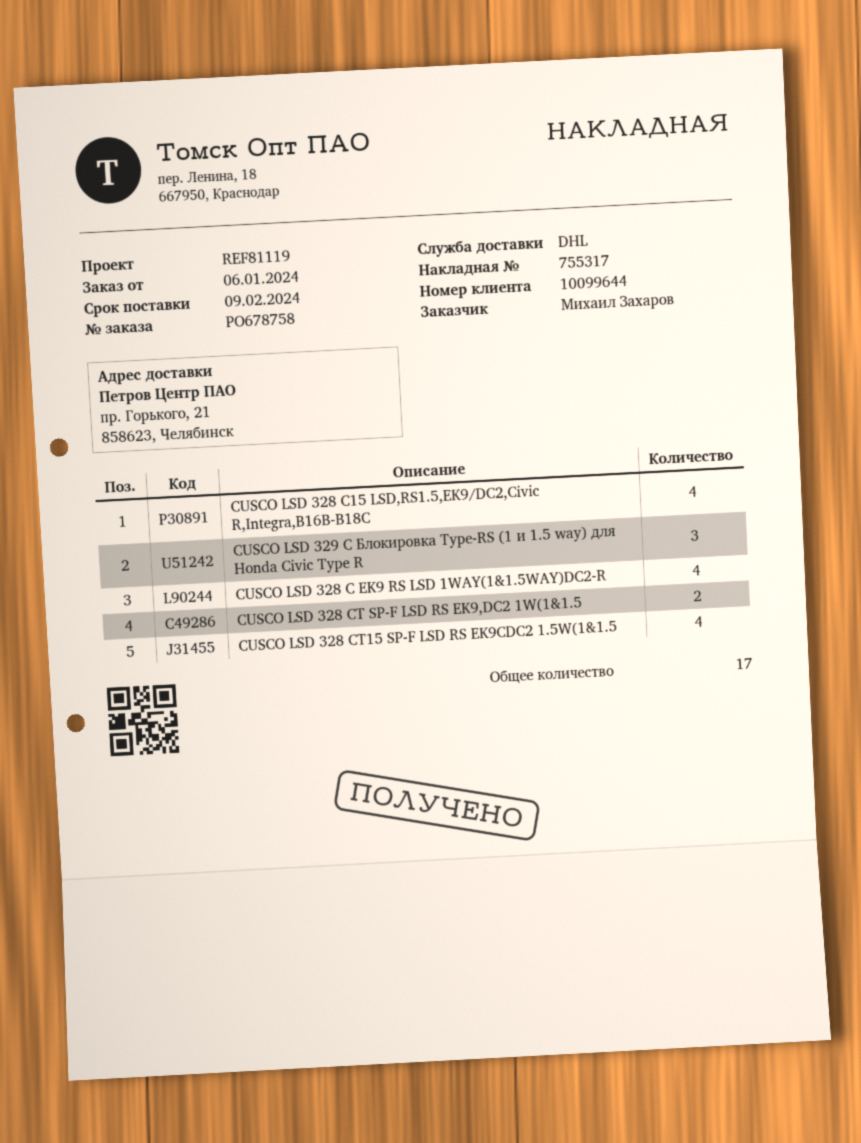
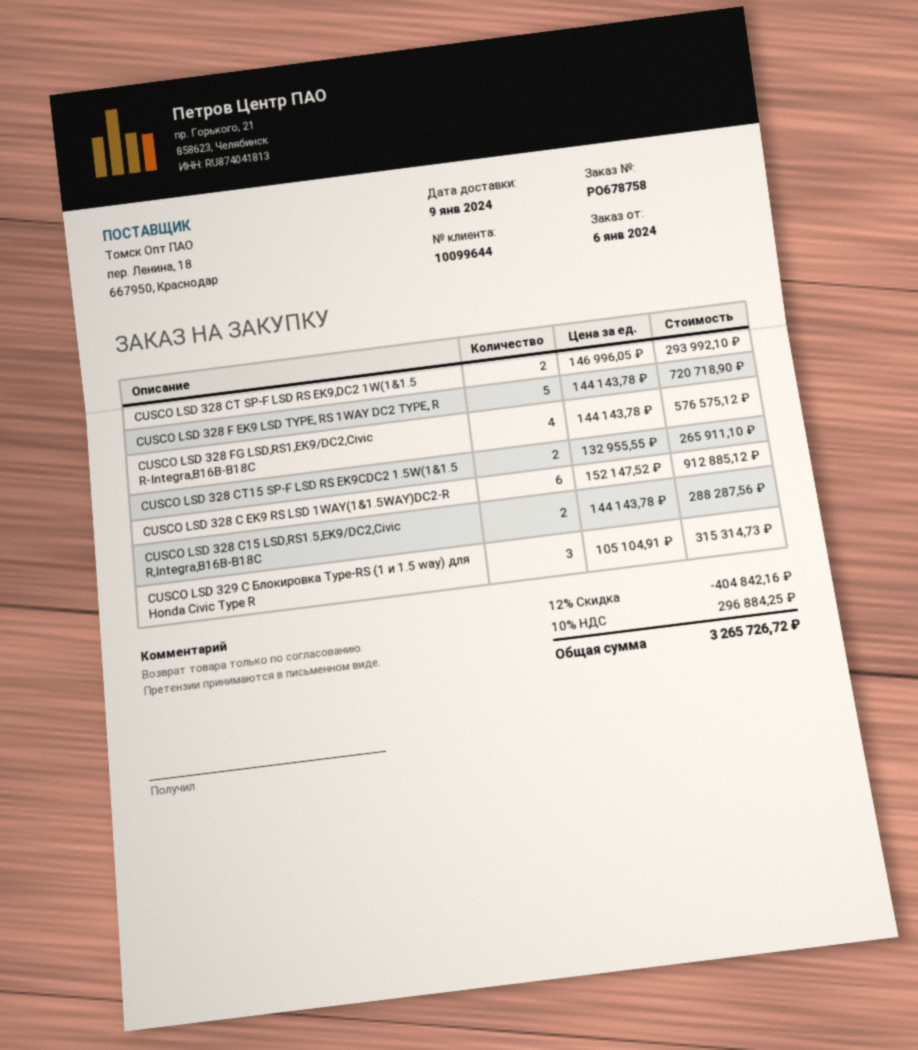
delivery date: 2024-02-09 -> 2024-01-09
CUSCO LSD 328 C15 LSD,RS1.5,EK9/DC2,Civic R,Integra,B16B-B18C: 4 -> 2
CUSCO LSD 328 C EK9 RS LSD 1WAY(1&1.5WAY)DC2-R: 4 -> 6
CUSCO LSD 328 CT15 SP-F LSD RS EK9CDC2 1.5W(1&1.5: 4 -> 2
CUSCO LSD 328 F EK9 LSD TYPE, RS 1WAY DC2 TYPE, R: none -> 5
CUSCO LSD 328 FG LSD,RS1,EK9/DC2,Civic R-Integra,B16B-B18C: none -> 4

